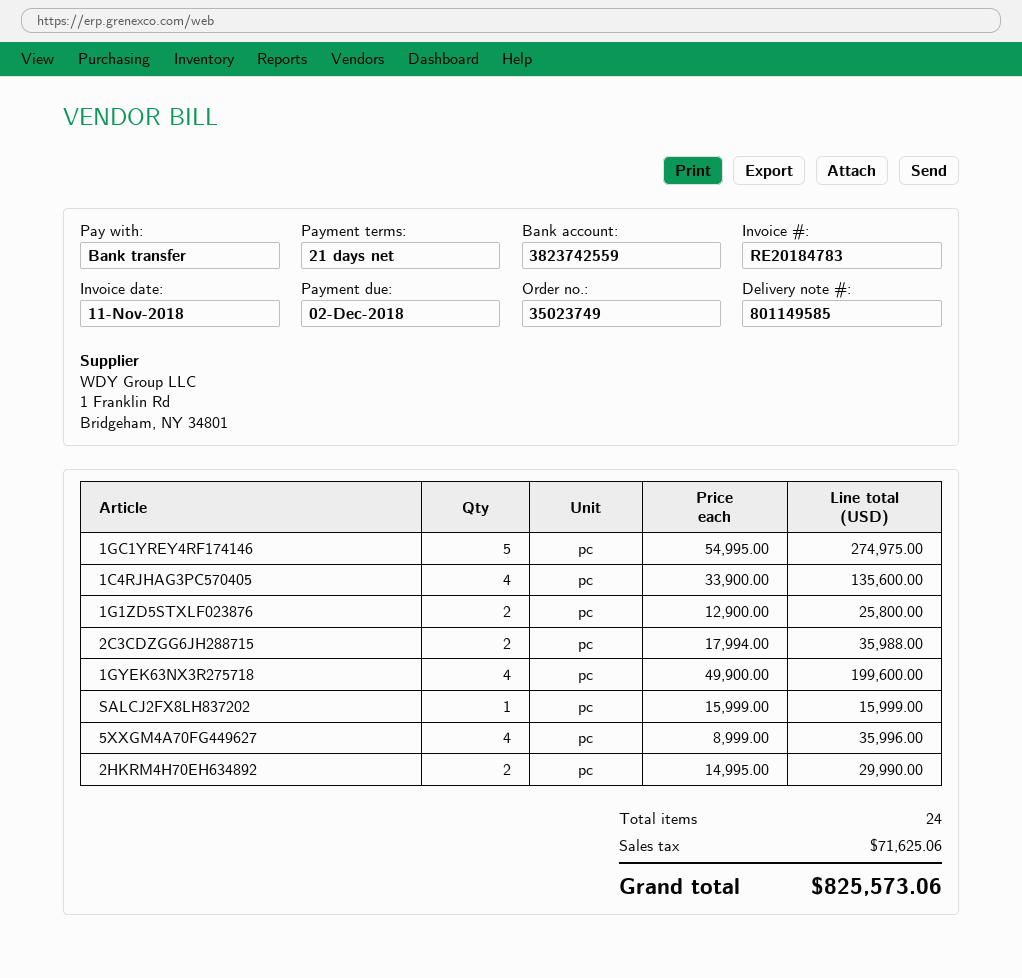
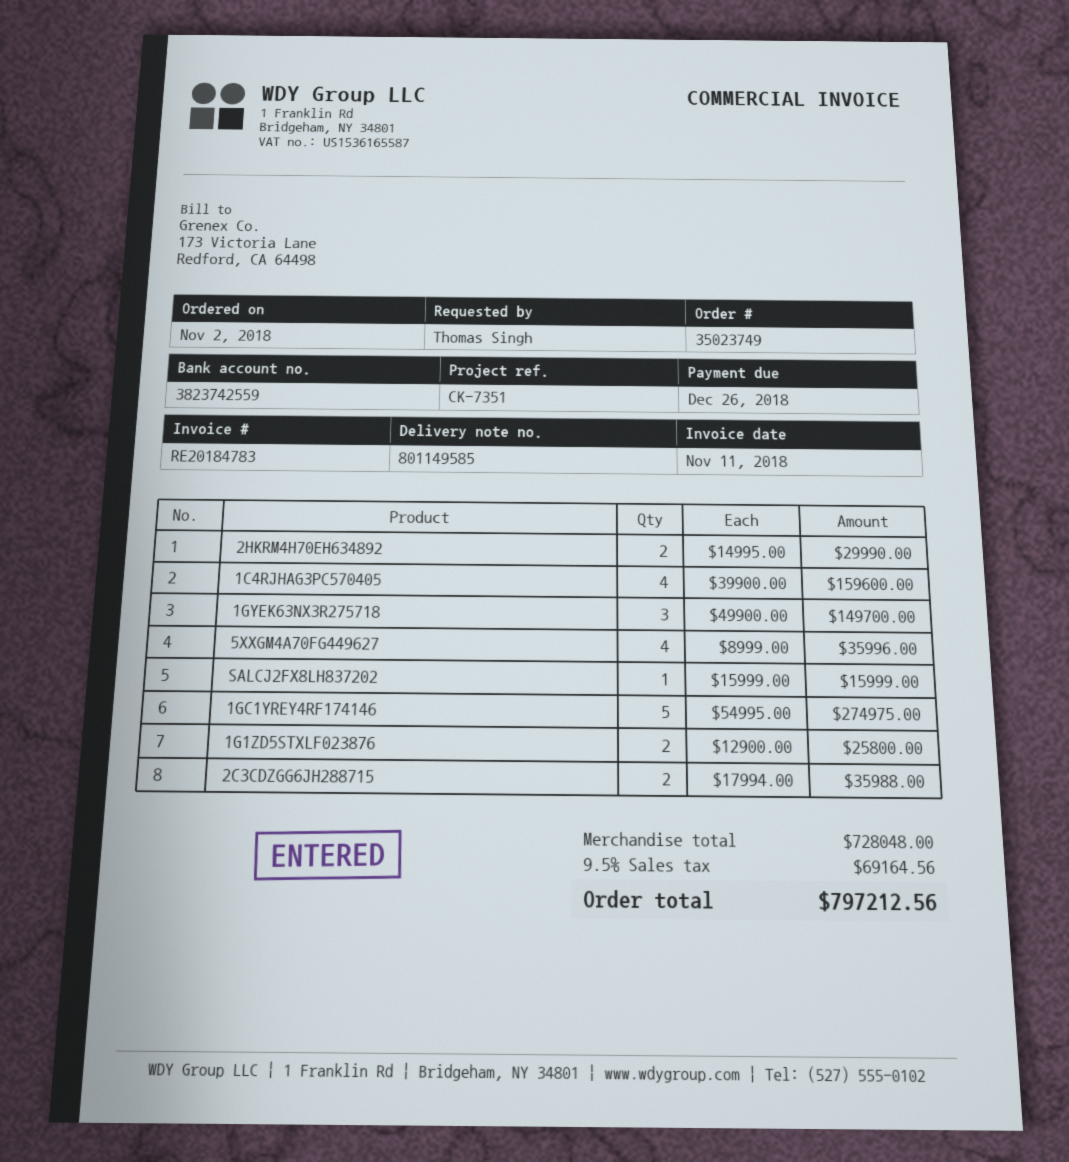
due date: 2018-12-02 -> 2018-12-26
1C4RJHAG3PC570405: 4 x 33900.00 = 135600.00 -> 4 x 39900.00 = 159600.00
1GYEK63NX3R275718: 4 x 49900.00 = 199600.00 -> 3 x 49900.00 = 149700.00
tax: 71625.06 -> 69164.56
total: 825573.06 -> 797212.56

